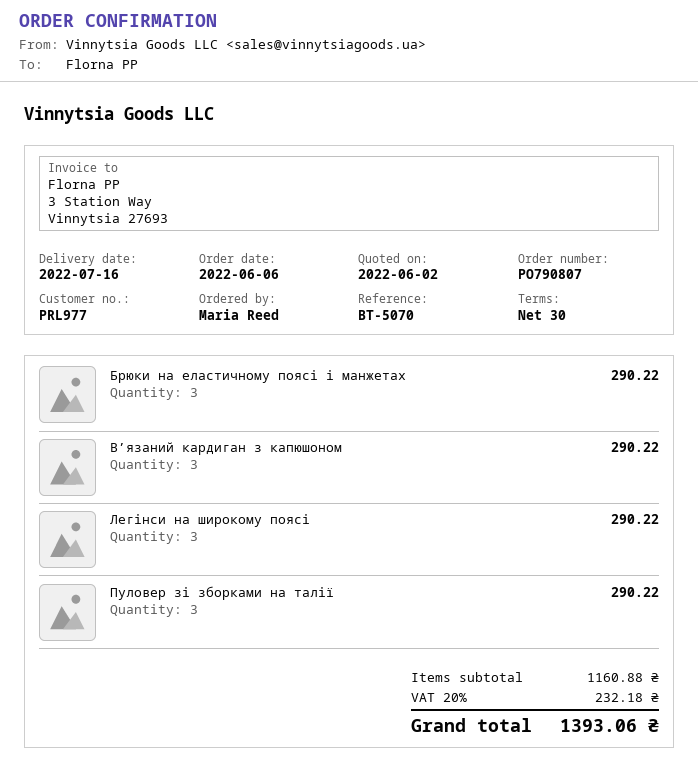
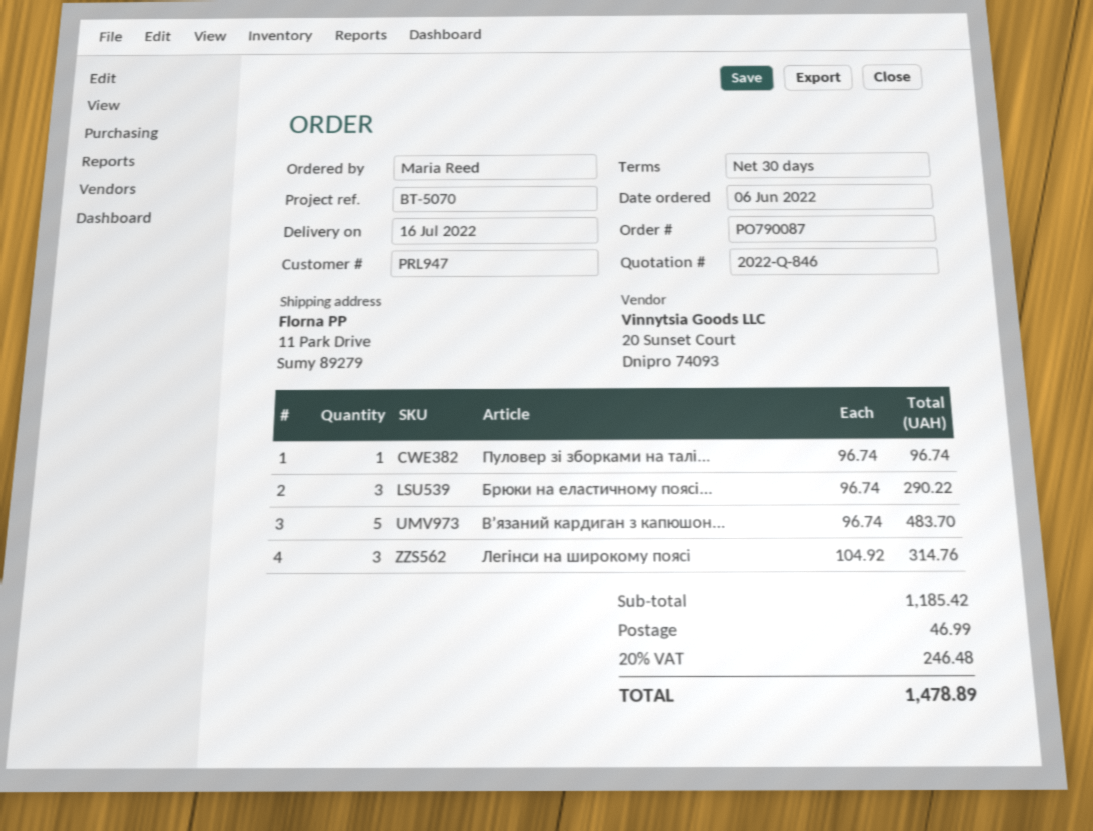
order number: PO790807 -> PO790087
customer number: PRL977 -> PRL947
В’язаний кардиган з капюшоном: 3 for 290.22 -> 5 for 483.70
Легінси на широкому поясі: 3 for 290.22 -> 3 for 314.76
Пуловер зі зборками на талії: 3 for 290.22 -> 1 for 96.74
subtotal: 1160.88 -> 1185.42
shipping: none -> 46.99
tax: 20% = 232.18 -> 20% = 246.48
total: 1393.06 -> 1478.89

